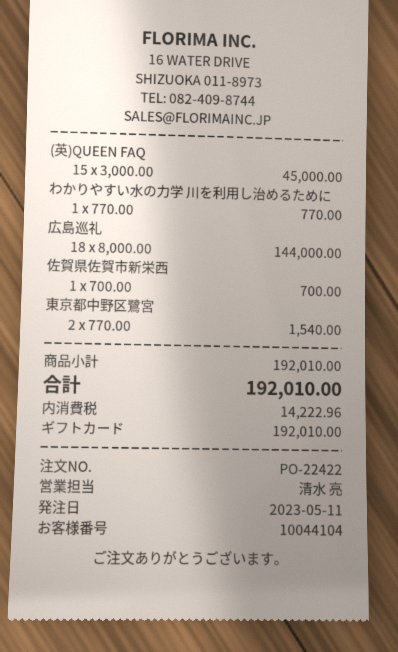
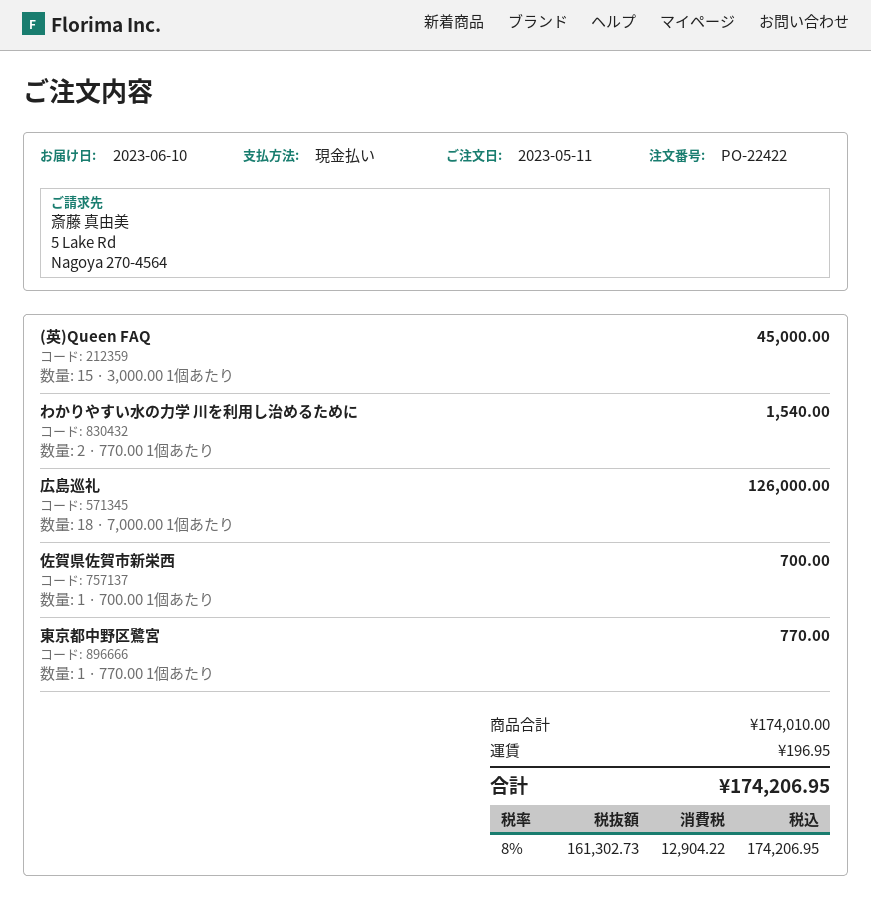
payment method: gift card -> cash
わかりやすい水の力学 川を利用し治めるために: 1 x 770.00 = 770.00 -> 2 x 770.00 = 1540.00
広島巡礼: 18 x 8000.00 = 144000.00 -> 18 x 7000.00 = 126000.00
東京都中野区鷺宮: 2 x 770.00 = 1540.00 -> 1 x 770.00 = 770.00
subtotal: 192010.00 -> 174010.00
shipping: none -> 196.95
tax: 14222.96 -> 12904.22
total: 192010.00 -> 174206.95

